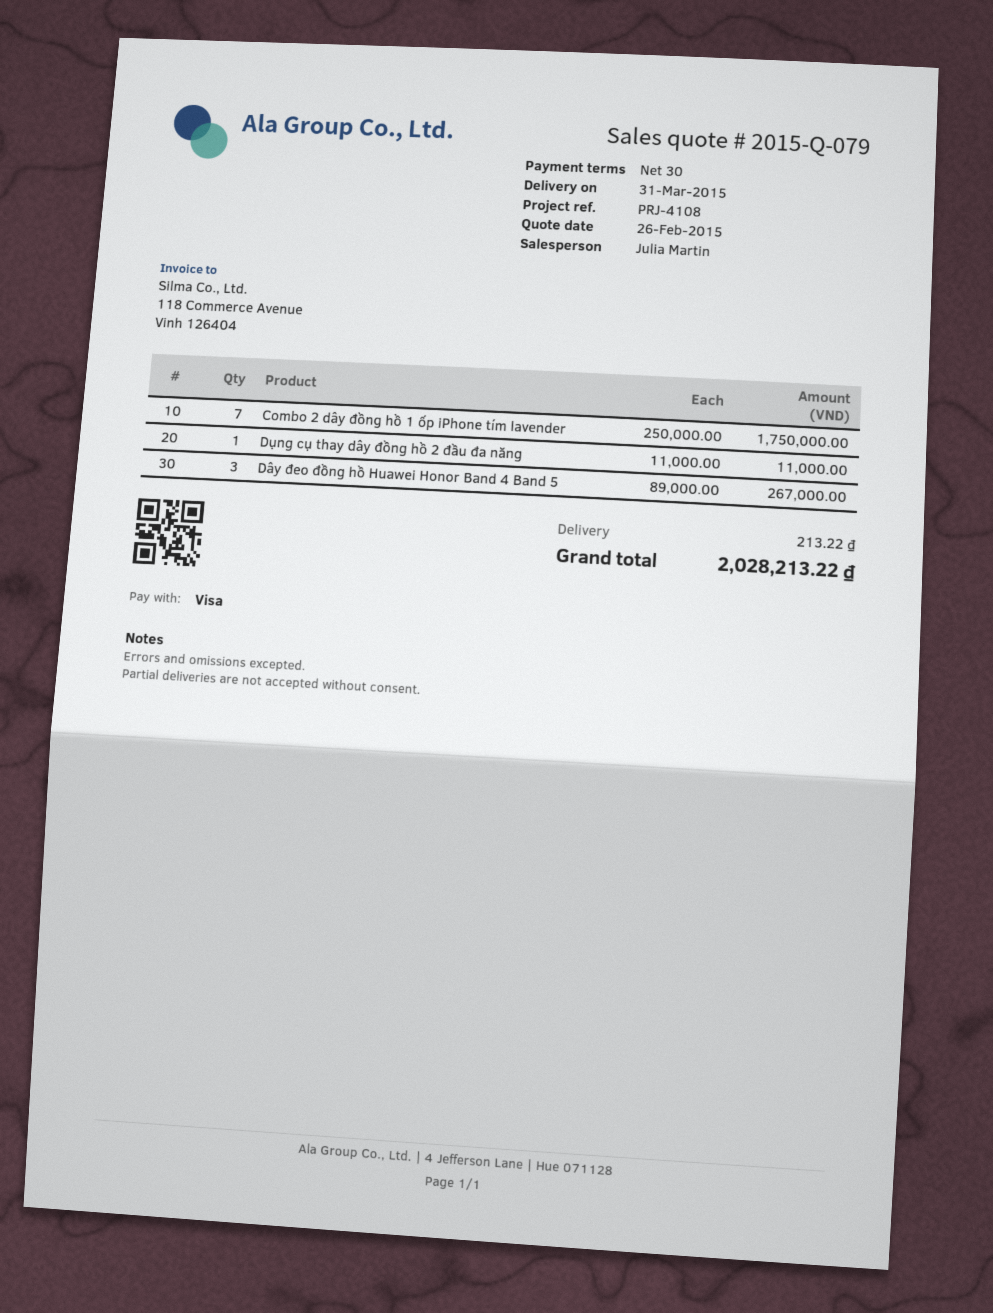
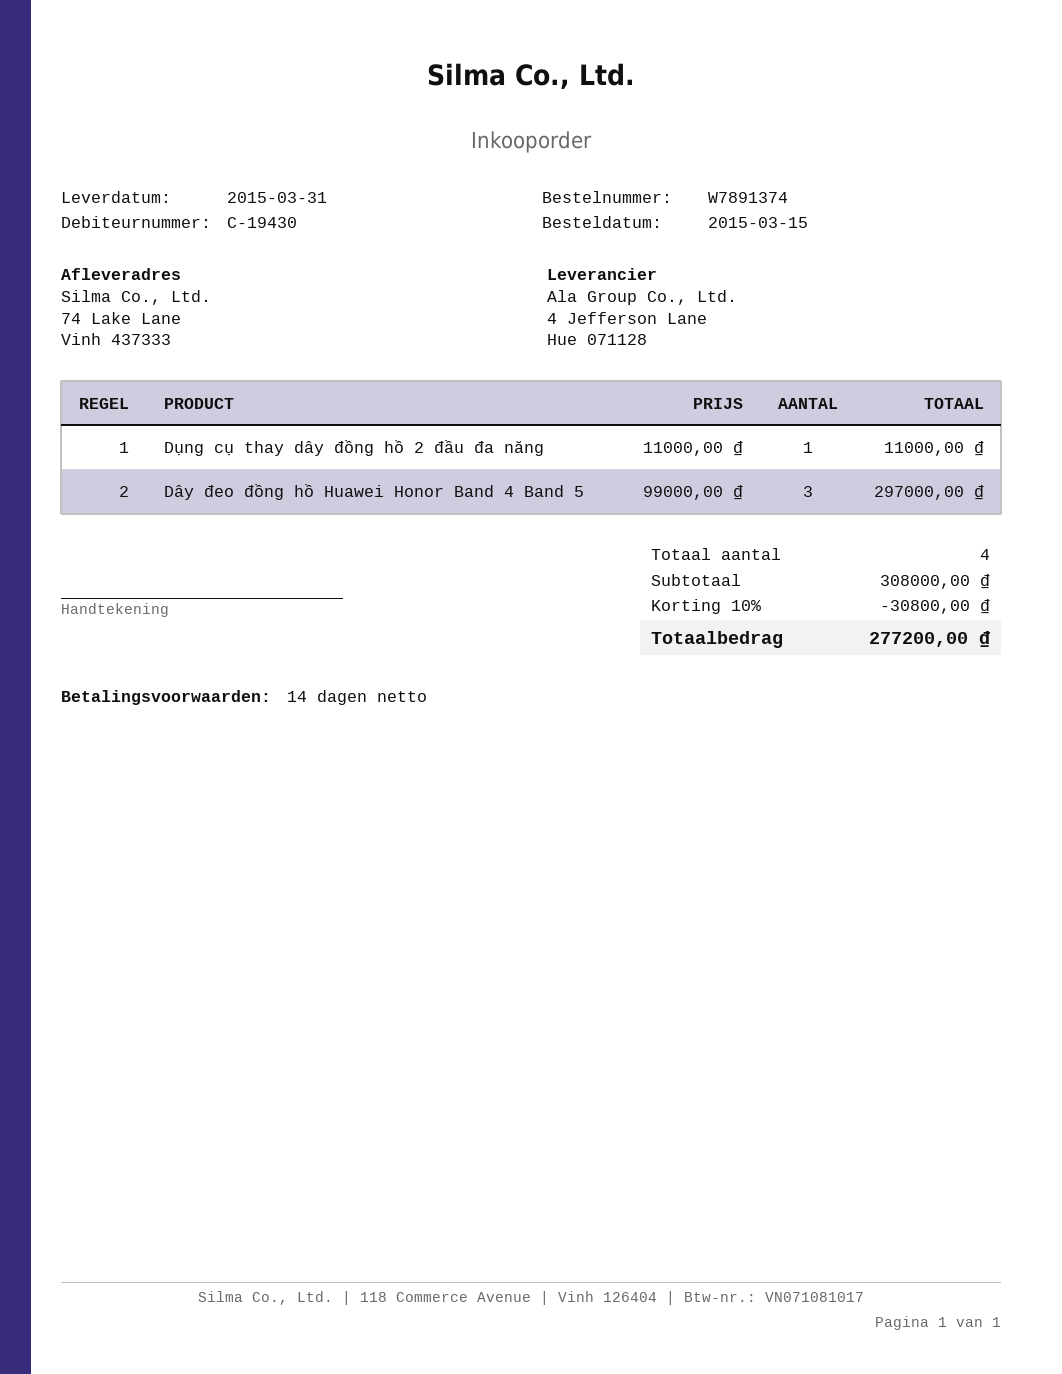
payment terms: 30 days -> 14 days
Combo 2 dây đồng hồ 1 ốp iPhone tím lavender: 7 x 250000.00 = 1750000.00 -> none
Dây đeo đồng hồ Huawei Honor Band 4 Band 5: 3 x 89000.00 = 267000.00 -> 3 x 99000.00 = 297000.00
discount: none -> 10% = 30800.00
shipping: 213.22 -> none
total: 2028213.22 -> 277200.00

